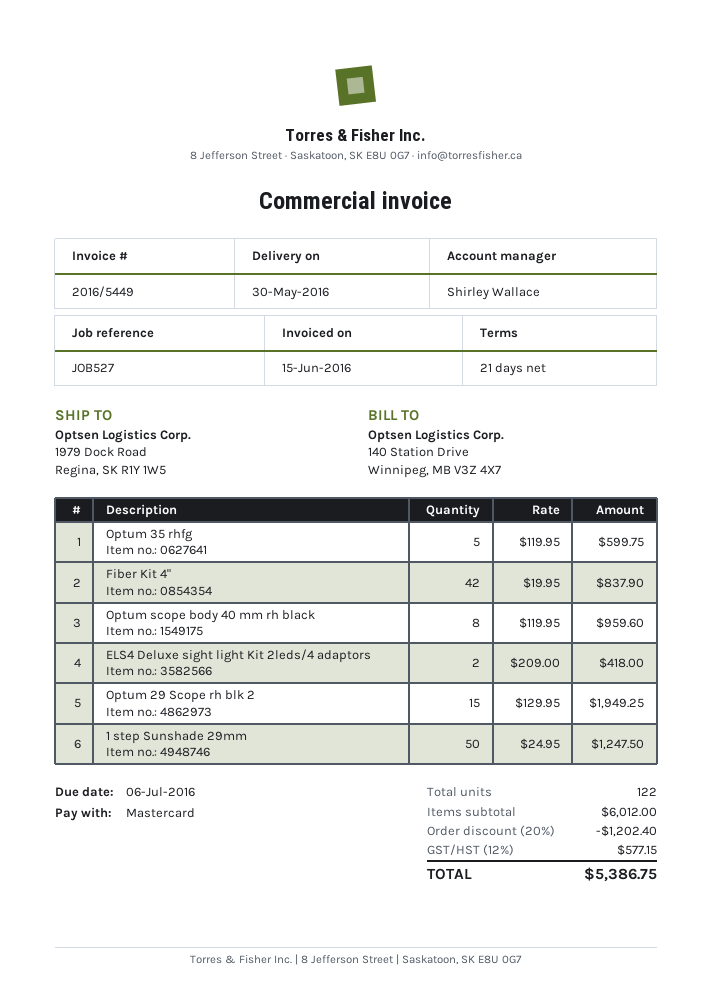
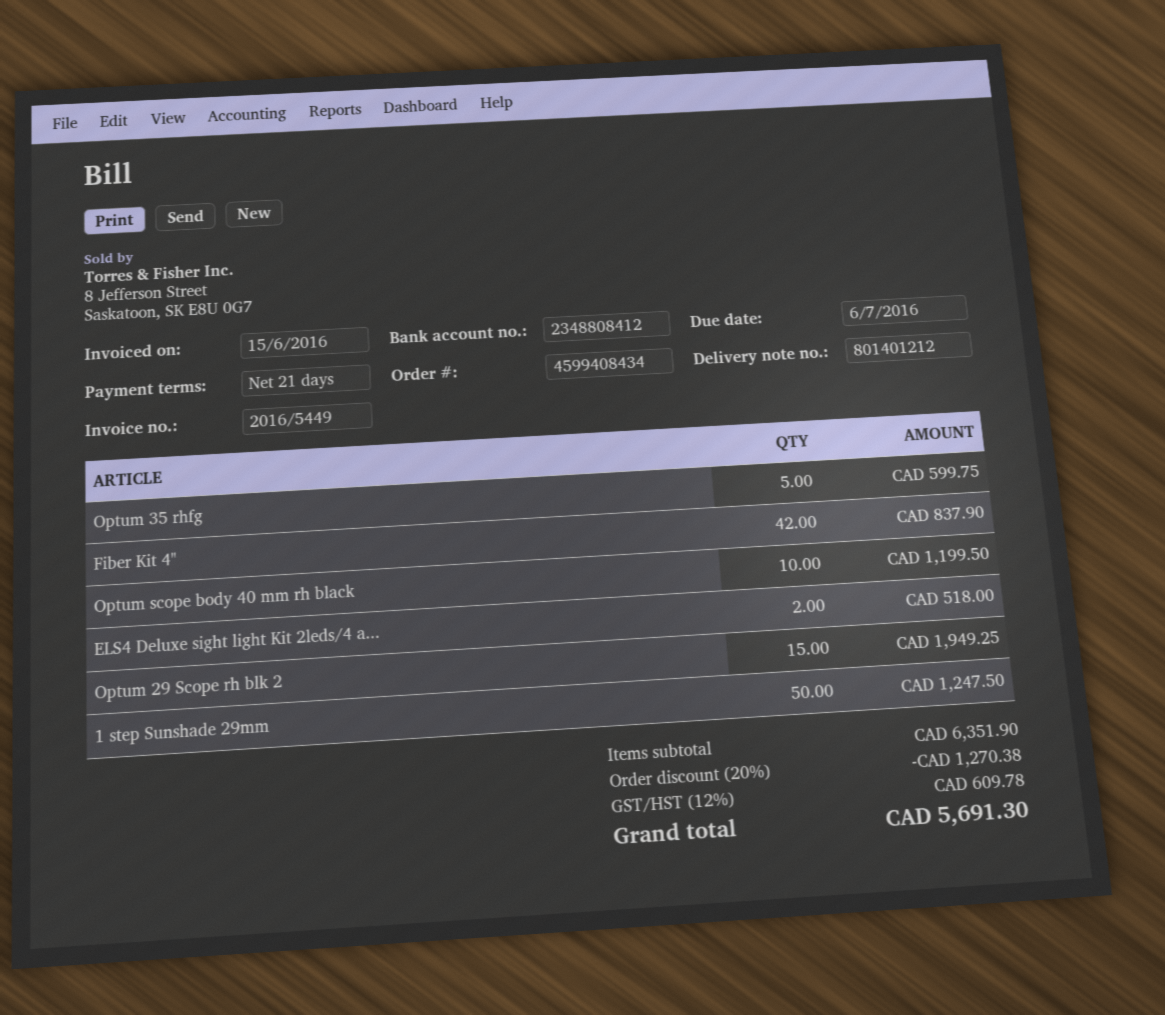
Optum scope body 40 mm rh black: 8 for 959.60 -> 10 for 1199.50
ELS4 Deluxe sight light Kit 2leds/4 adaptors: 2 for 418.00 -> 2 for 518.00
subtotal: 6012.00 -> 6351.90
discount: 20% = 1202.40 -> 20% = 1270.38
tax: 12% = 577.15 -> 12% = 609.78
total: 5386.75 -> 5691.30

